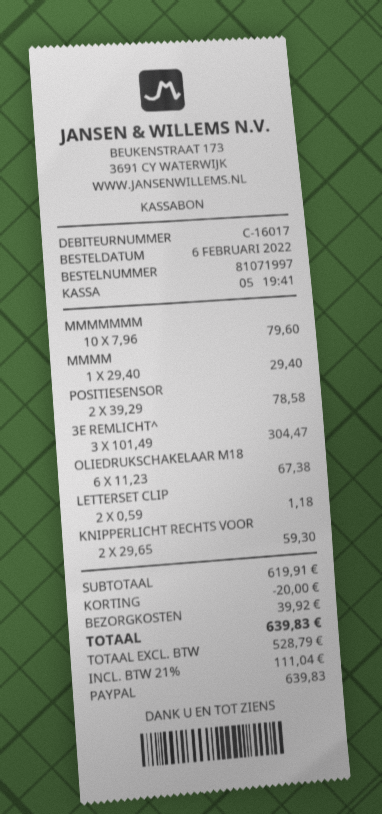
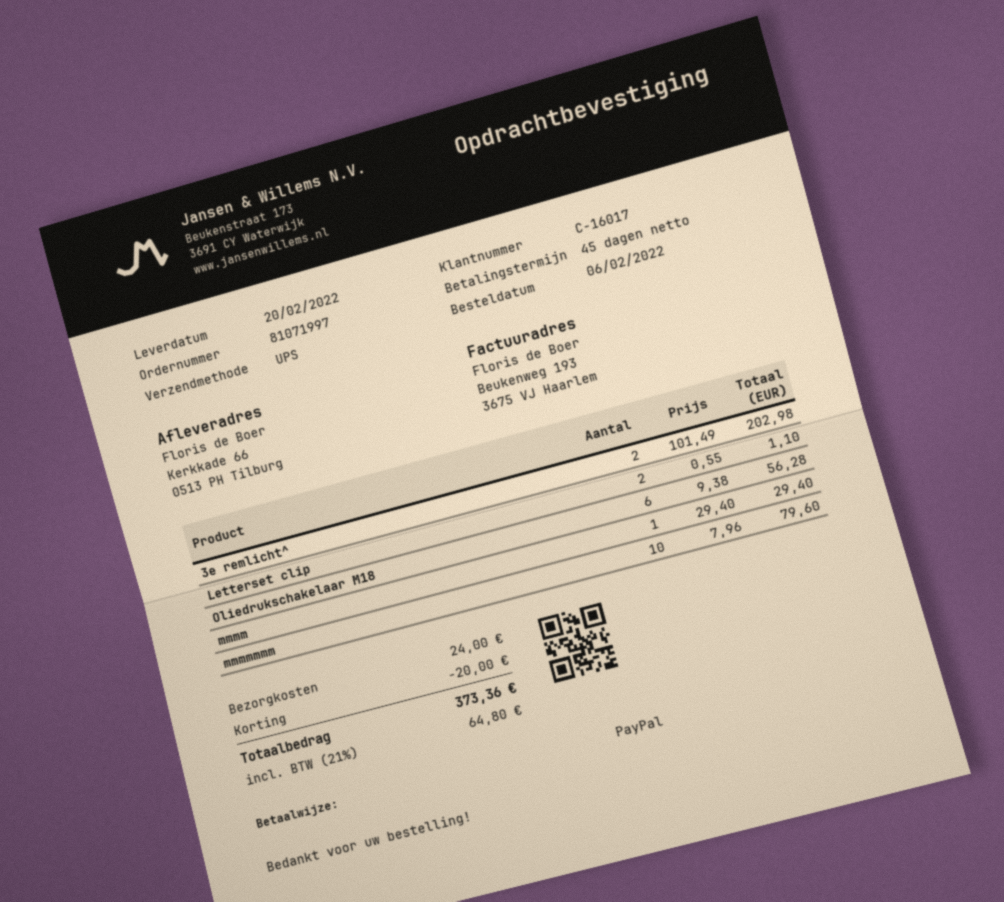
POSITIESENSOR: 2 x 39.29 = 78.58 -> none
3E REMLICHT^: 3 x 101.49 = 304.47 -> 2 x 101.49 = 202.98
OLIEDRUKSCHAKELAAR M18: 6 x 11.23 = 67.38 -> 6 x 9.38 = 56.28
LETTERSET CLIP: 2 x 0.59 = 1.18 -> 2 x 0.55 = 1.10
KNIPPERLICHT RECHTS VOOR: 2 x 29.65 = 59.30 -> none
shipping: 39.92 -> 24.00
tax: 21% = 111.04 -> 21% = 64.80
total: 639.83 -> 373.36

